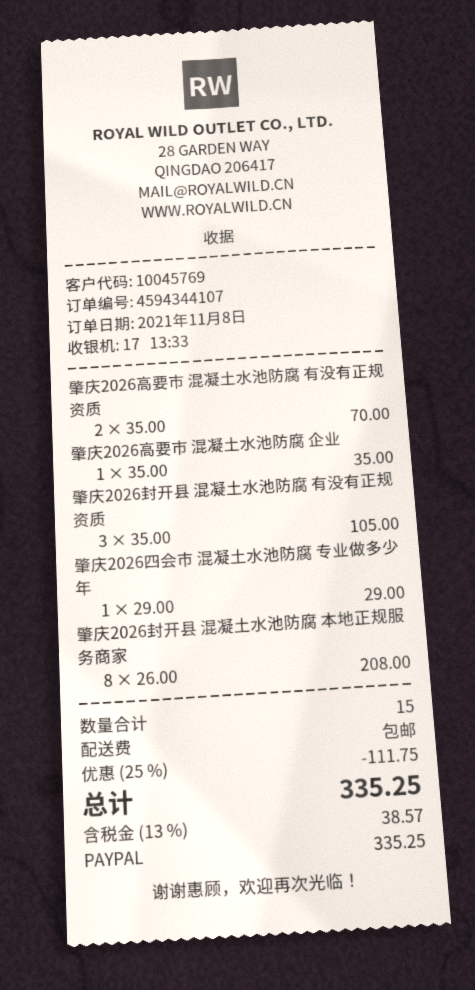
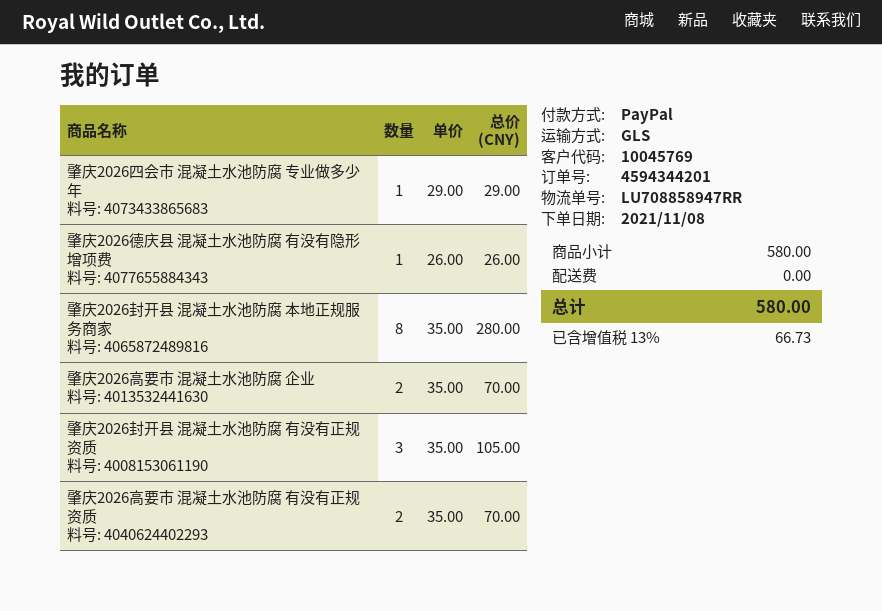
order number: 4594344107 -> 4594344201
肇庆2026高要市 混凝土水池防腐 企业: 1 x 35.00 = 35.00 -> 2 x 35.00 = 70.00
肇庆2026封开县 混凝土水池防腐 本地正规服务商家: 8 x 26.00 = 208.00 -> 8 x 35.00 = 280.00
肇庆2026德庆县 混凝土水池防腐 有没有隐形增项费: none -> 1 x 26.00 = 26.00
discount: 25% = 111.75 -> none
tax: 13% = 38.57 -> 13% = 66.73
total: 335.25 -> 580.00

